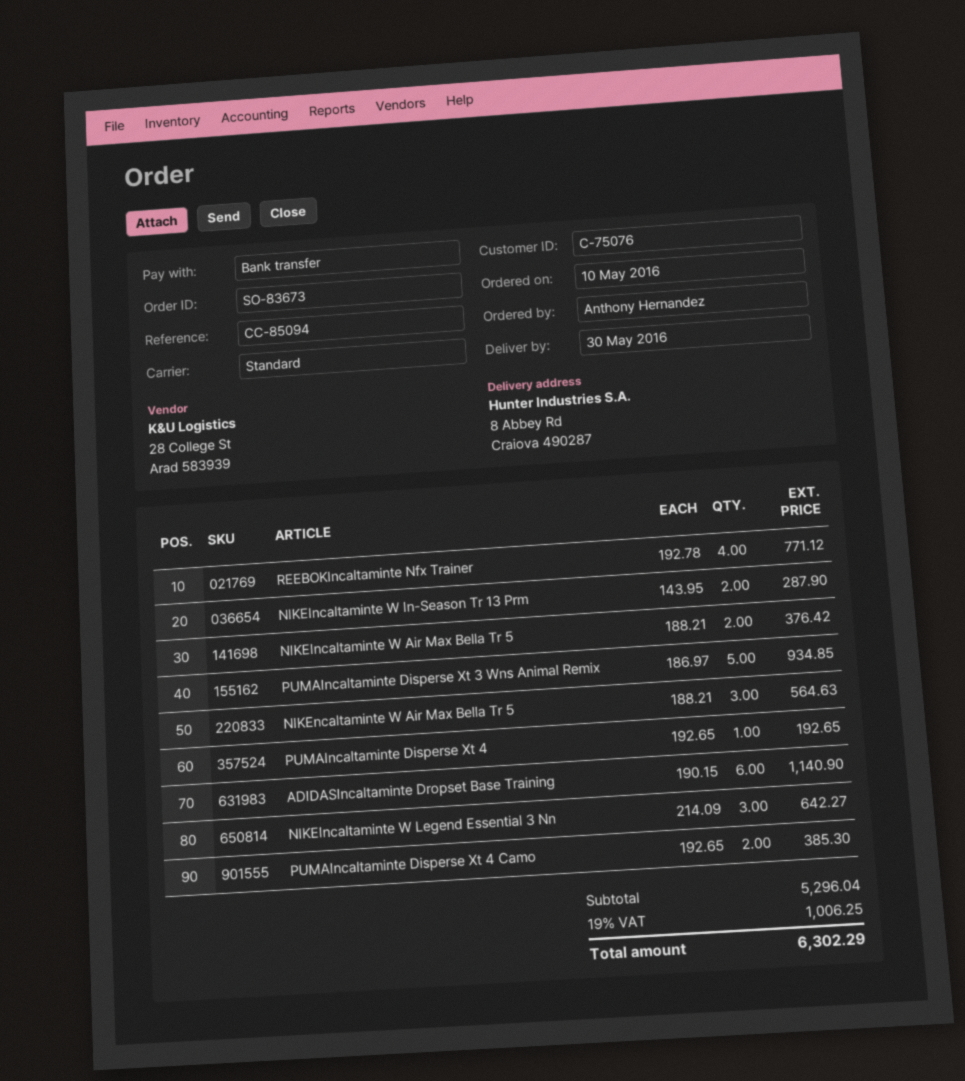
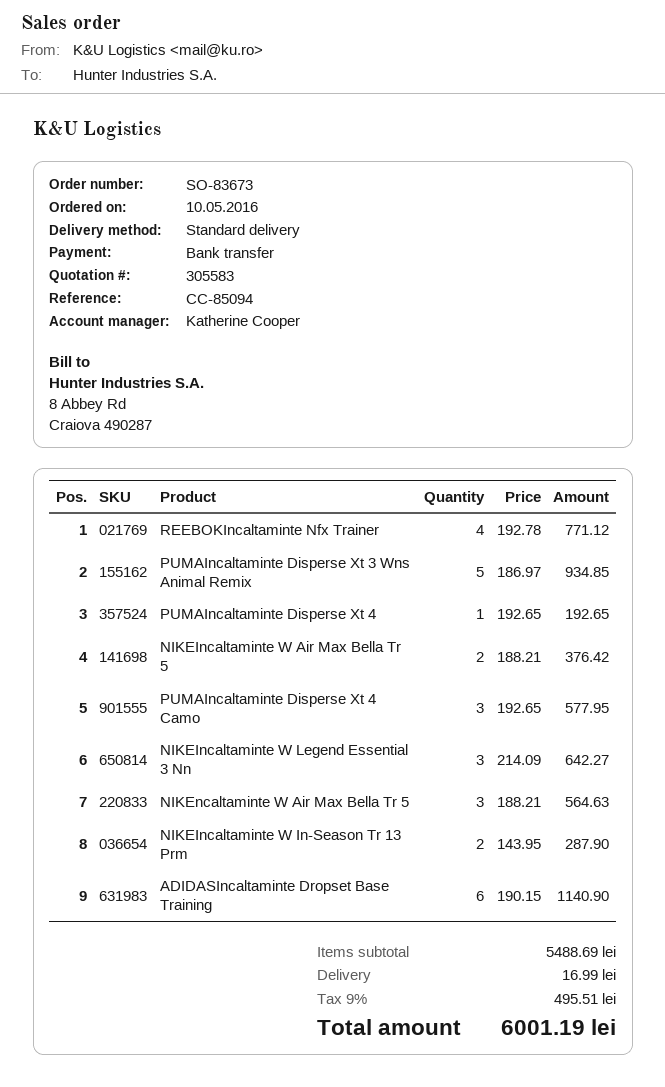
PUMAIncaltaminte Disperse Xt 4 Camo: 2 x 192.65 = 385.30 -> 3 x 192.65 = 577.95
subtotal: 5296.04 -> 5488.69
shipping: none -> 16.99
tax: 19% = 1006.25 -> 9% = 495.51
total: 6302.29 -> 6001.19

